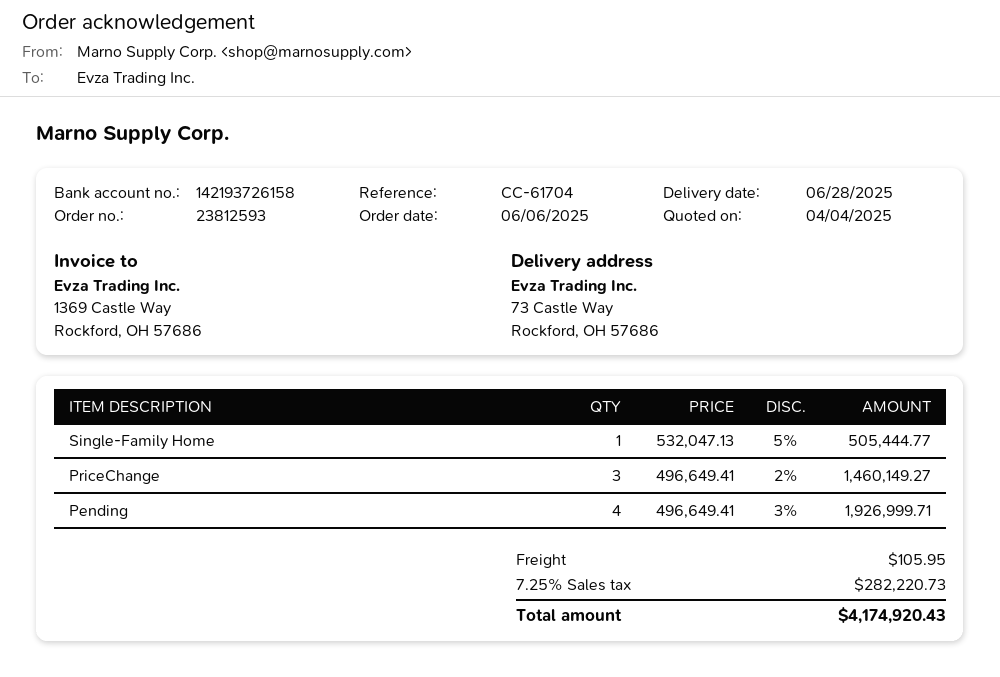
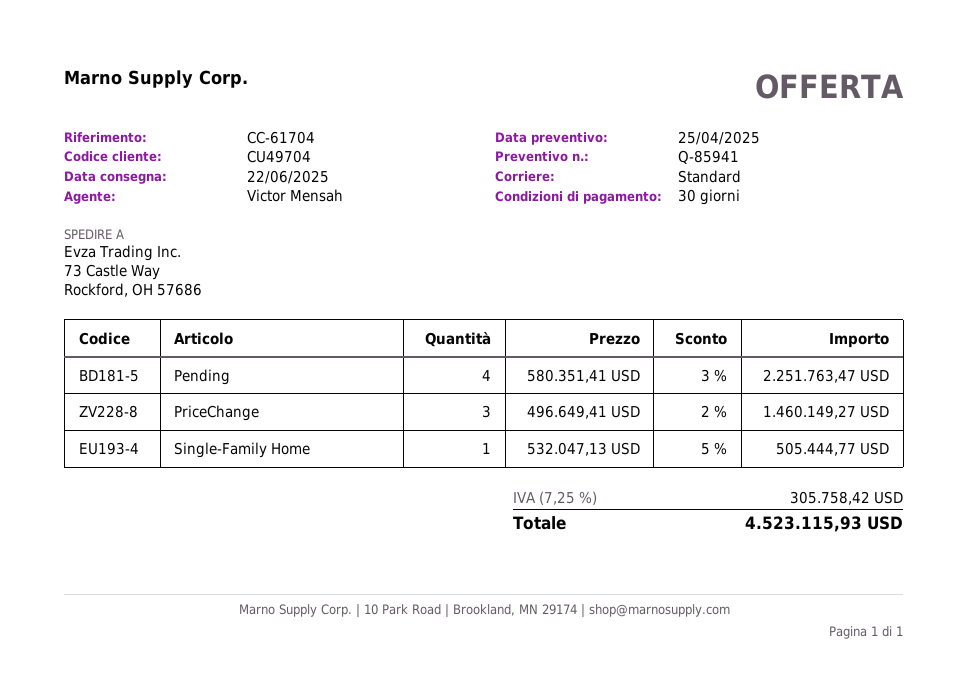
quote date: 2025-04-04 -> 2025-04-25
delivery date: 2025-06-28 -> 2025-06-22
Pending: 4 x 496649.41 - 3% = 1926999.71 -> 4 x 580351.41 - 3% = 2251763.47
shipping: 105.95 -> none
tax: 7.25% = 282220.73 -> 7.25% = 305758.42
total: 4174920.43 -> 4523115.93

